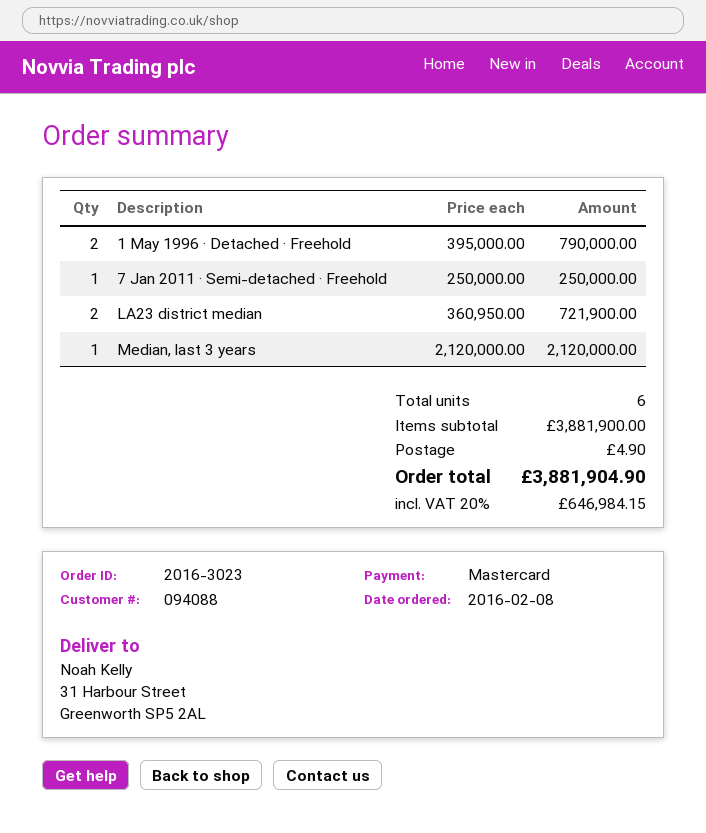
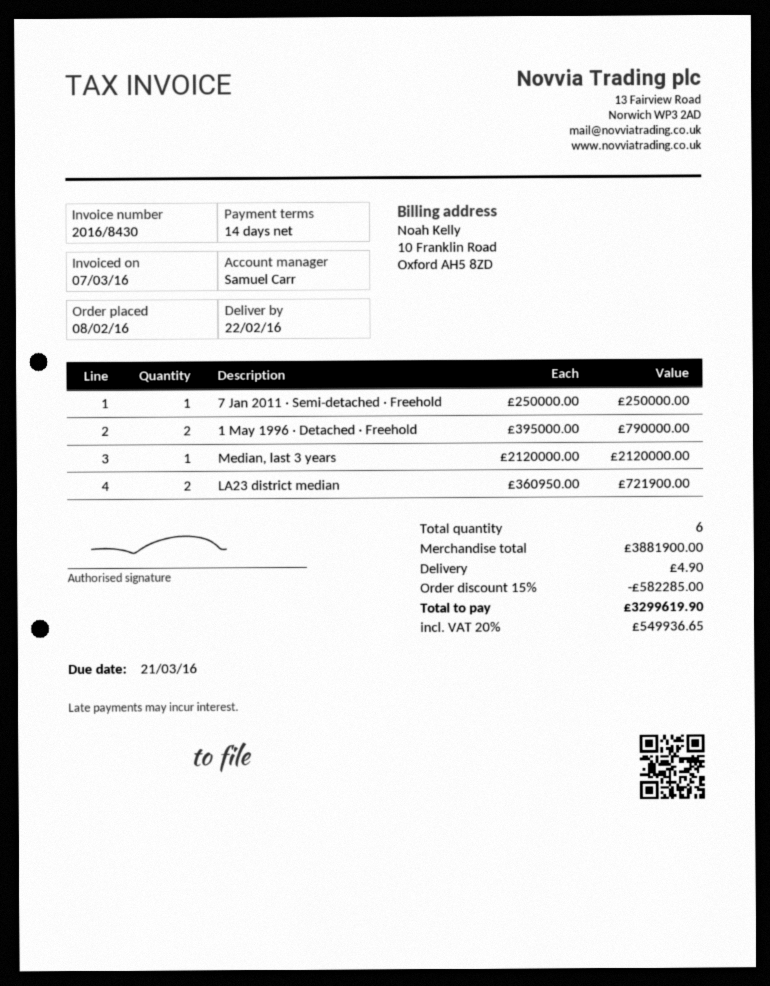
discount: none -> 15% = 582285.00
tax: 20% = 646984.15 -> 20% = 549936.65
total: 3881904.90 -> 3299619.90

